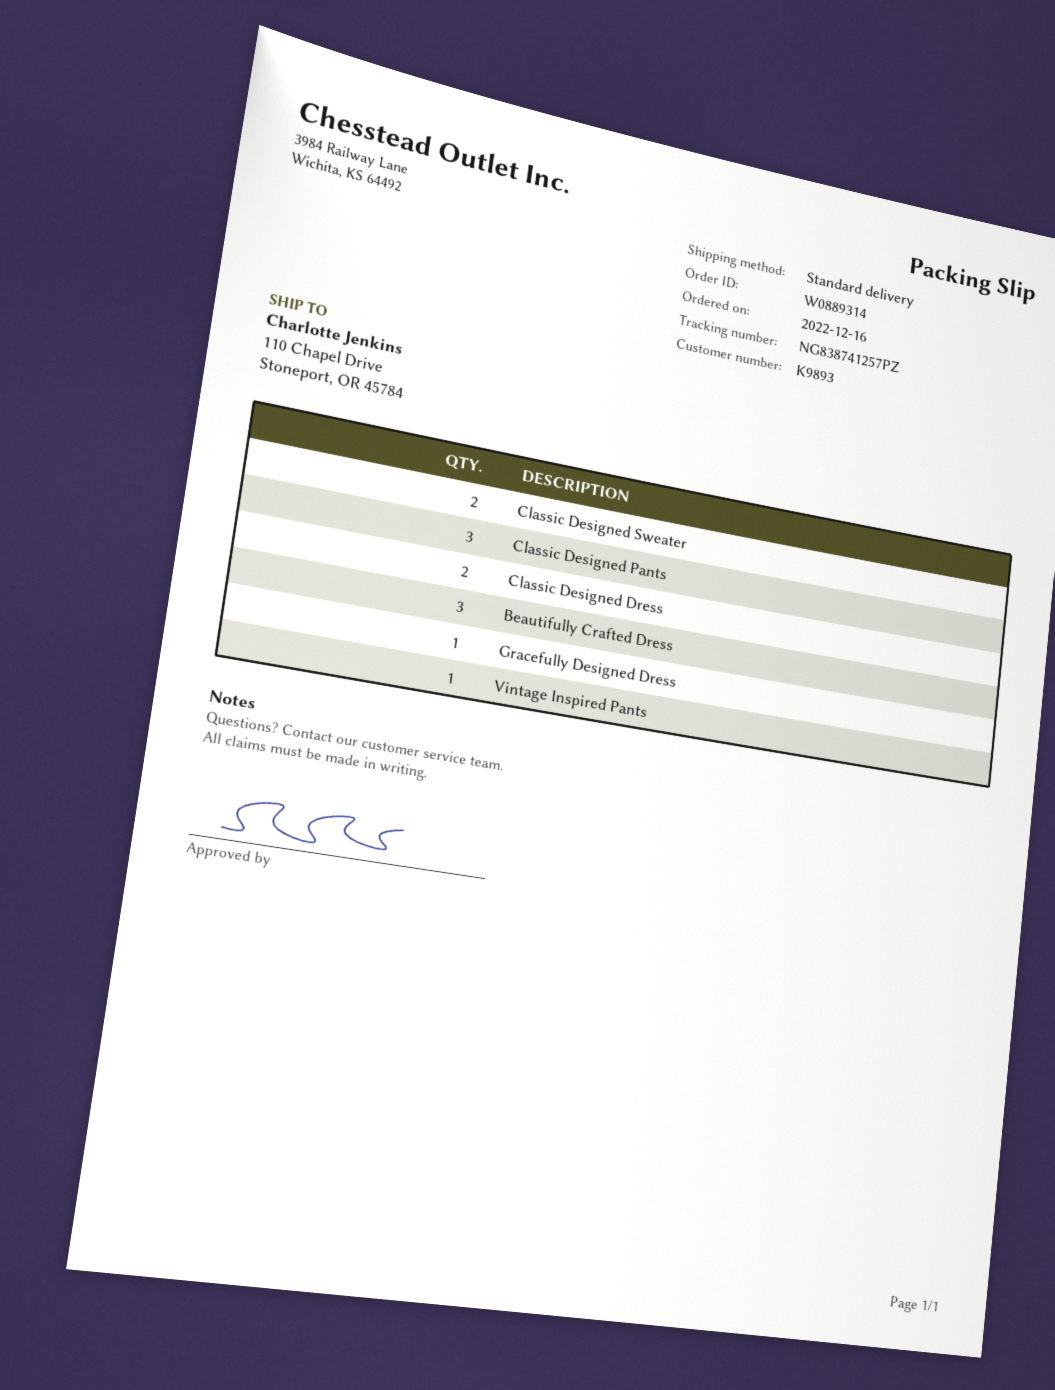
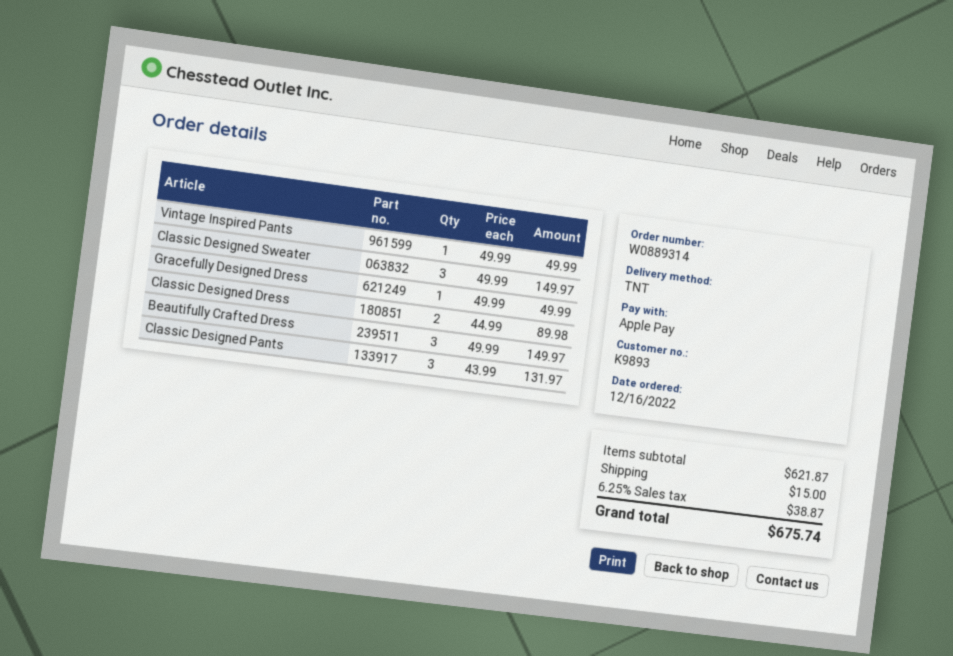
shipping method: standard -> TNT
Classic Designed Sweater: 2 -> 3

